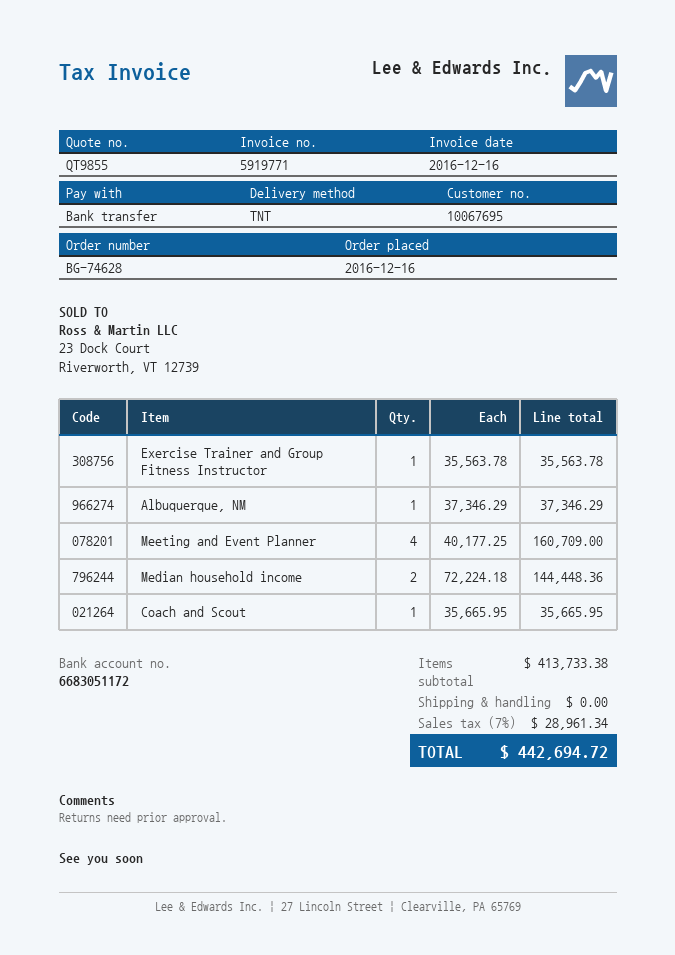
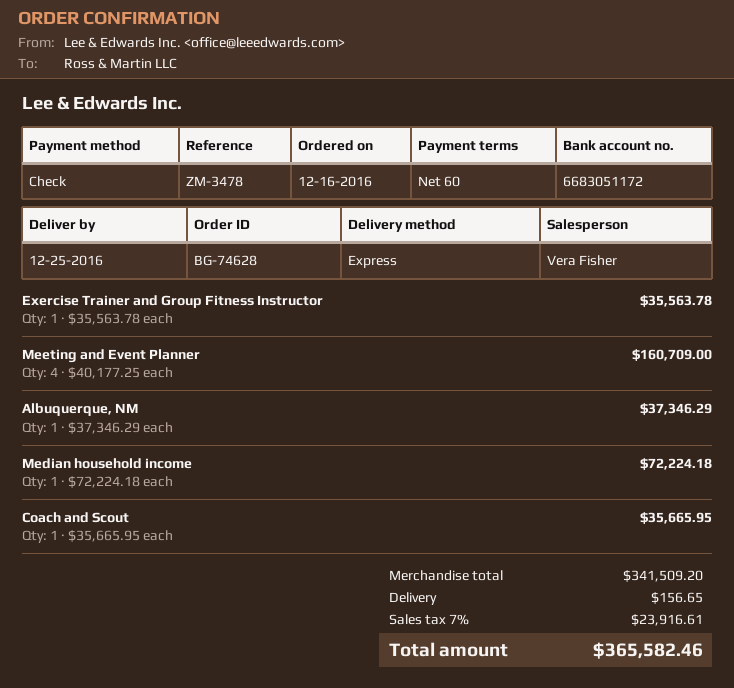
payment method: bank transfer -> cheque
shipping method: TNT -> express
Median household income: 2 x 72224.18 = 144448.36 -> 1 x 72224.18 = 72224.18
subtotal: 413733.38 -> 341509.20
shipping: 0.00 -> 156.65
tax: 7% = 28961.34 -> 7% = 23916.61
total: 442694.72 -> 365582.46

